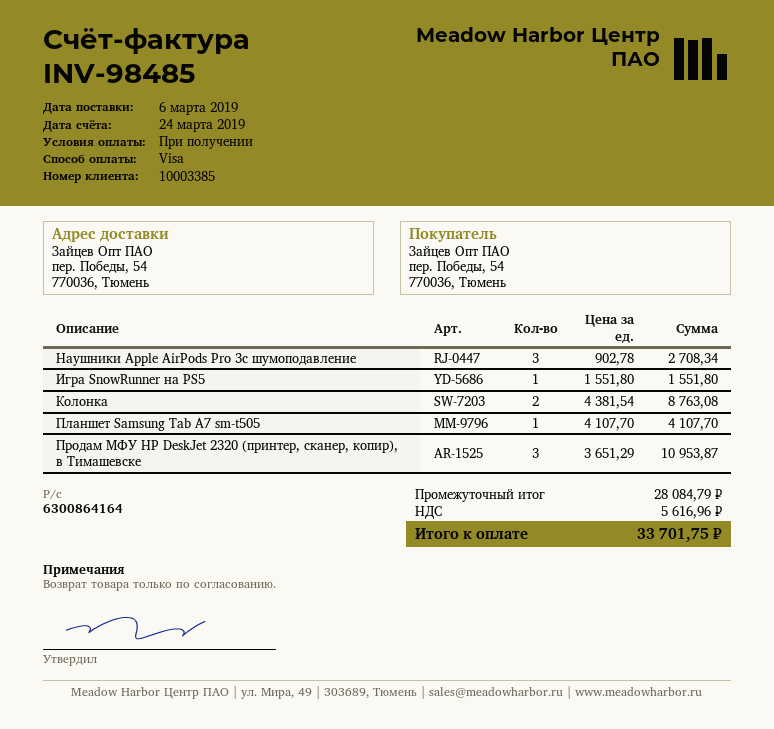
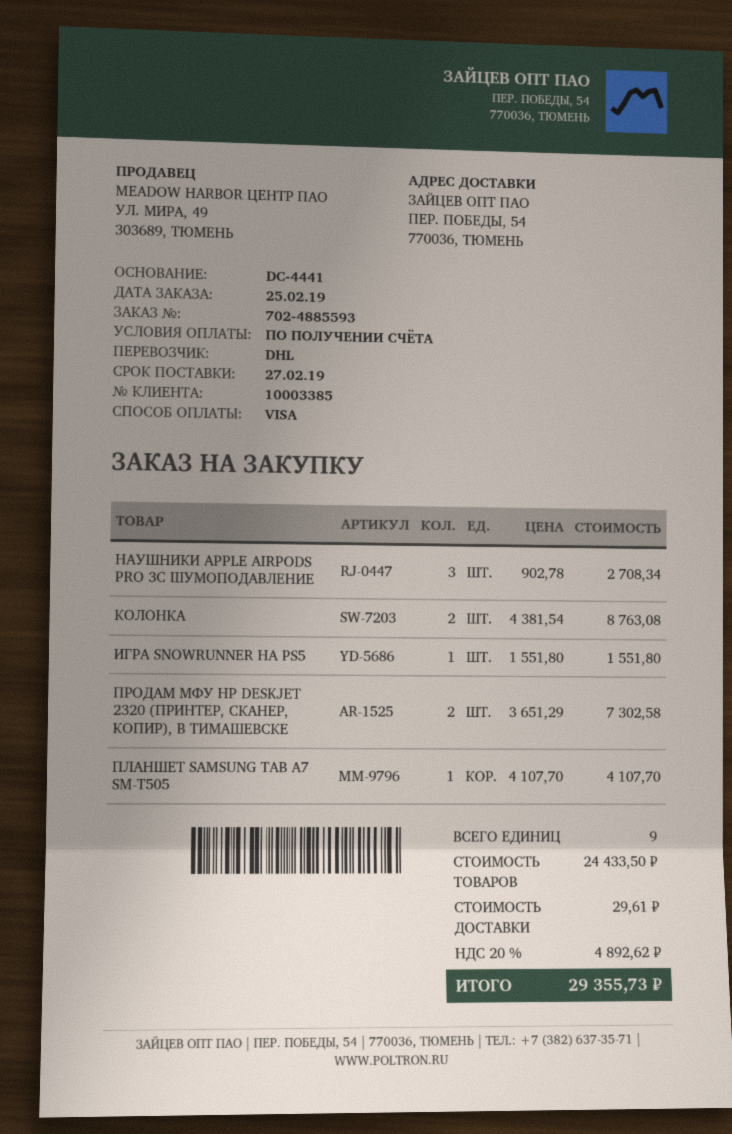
delivery date: 2019-03-06 -> 2019-02-27
Продам МФУ HP DeskJet 2320 (принтер, сканер, копир), в Тимашевске: 3 x 3651.29 = 10953.87 -> 2 x 3651.29 = 7302.58
subtotal: 28084.79 -> 24433.50
shipping: none -> 29.61
tax: 5616.96 -> 4892.62
total: 33701.75 -> 29355.73

